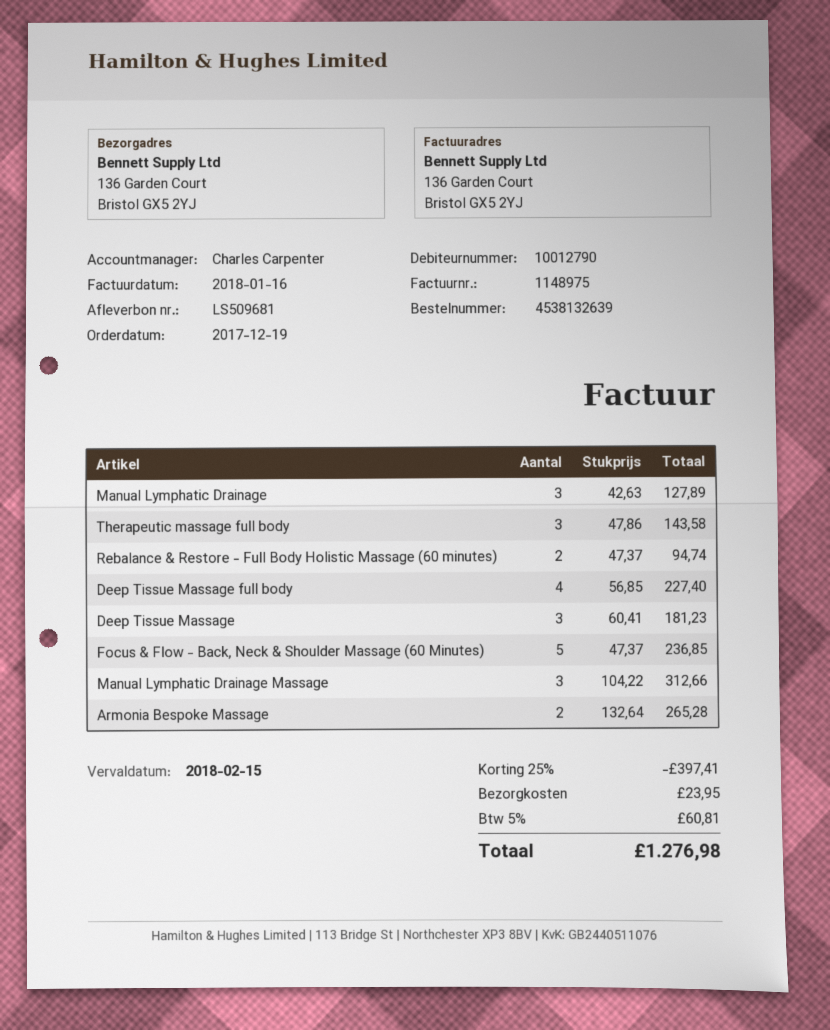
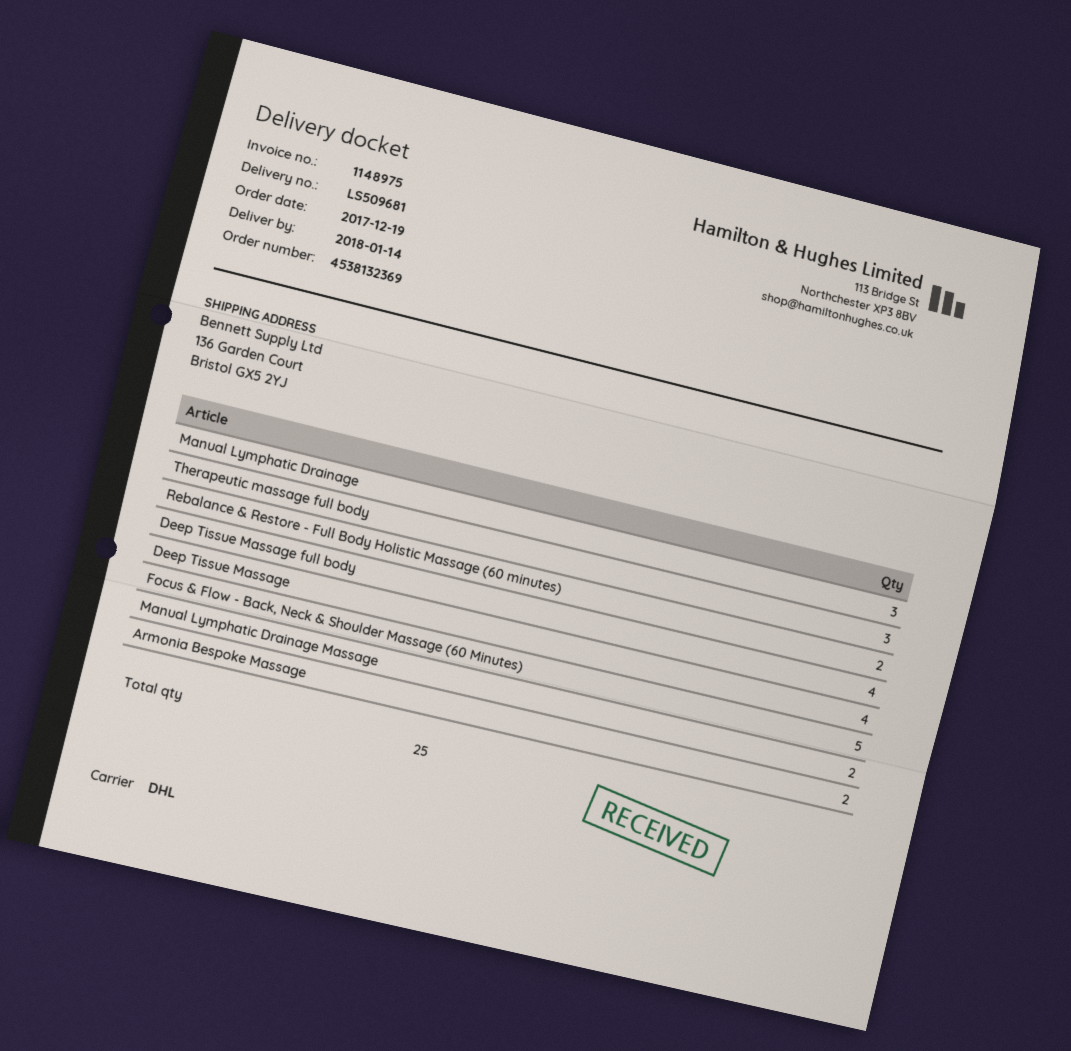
order number: 4538132639 -> 4538132369
Deep Tissue Massage: 3 -> 4
Manual Lymphatic Drainage Massage: 3 -> 2

